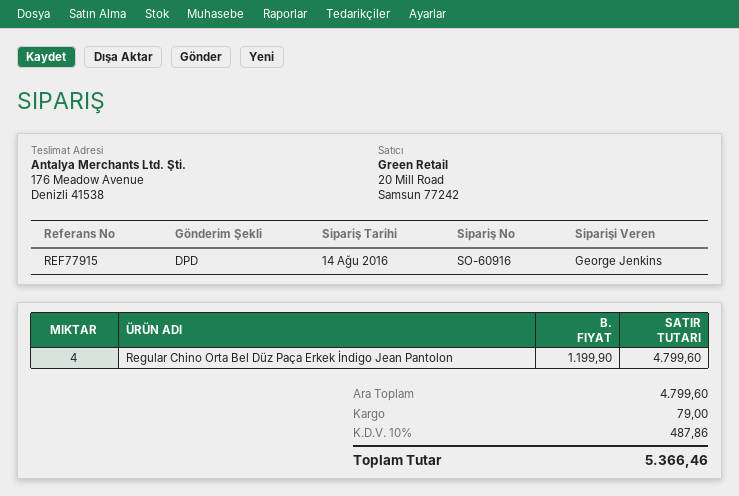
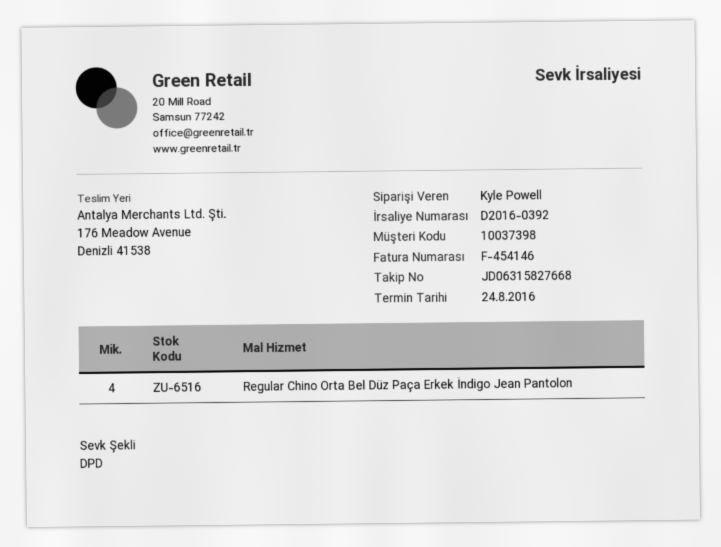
ordered by: George Jenkins -> Kyle Powell

